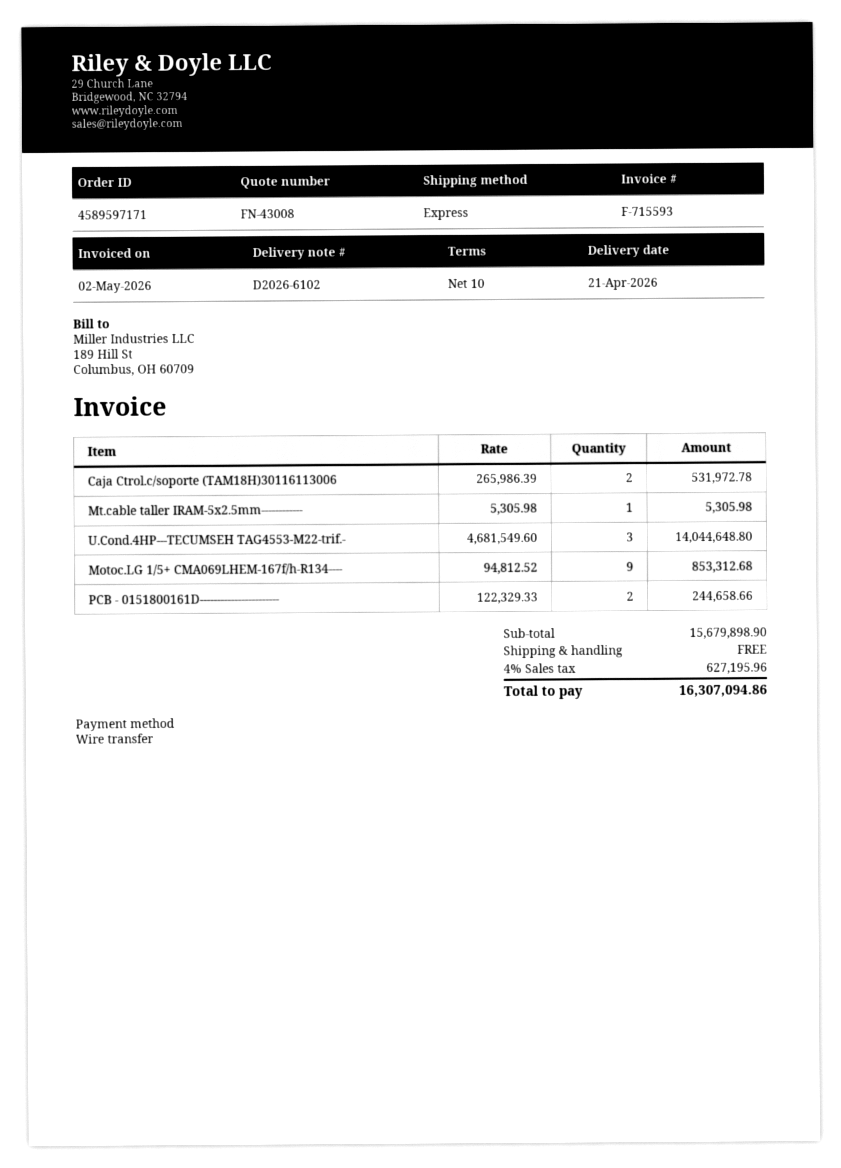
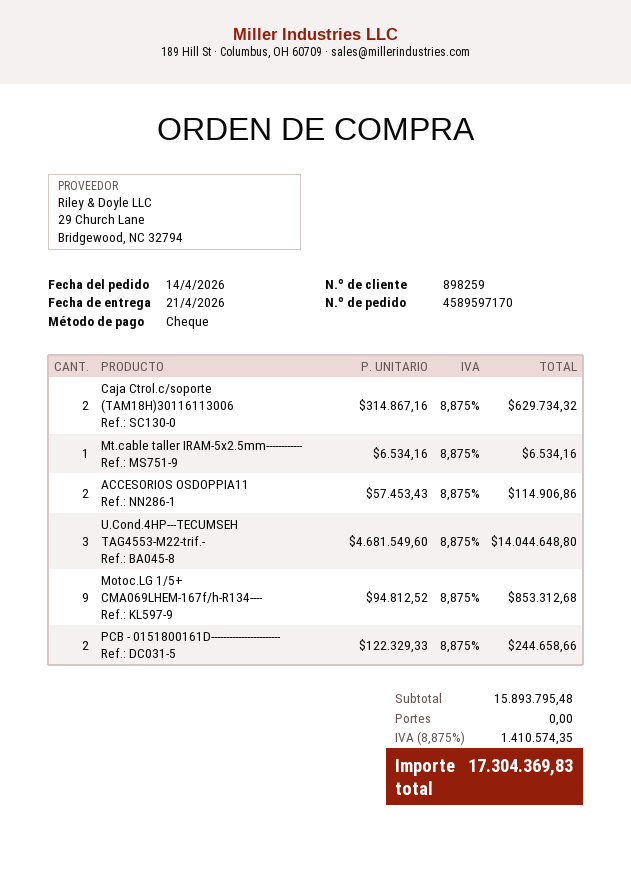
order number: 4589597171 -> 4589597170
payment method: bank transfer -> cheque
Caja Ctrol.c/soporte (TAM18H)30116113006: 2 x 265986.39 = 531972.78 -> 2 x 314867.16 = 629734.32
Mt.cable taller IRAM-5x2.5mm------------: 1 x 5305.98 = 5305.98 -> 1 x 6534.16 = 6534.16
ACCESORIOS OSDOPPIA11: none -> 2 x 57453.43 = 114906.86
subtotal: 15679898.90 -> 15893795.48
tax: 4% = 627195.96 -> 8.875% = 1410574.35
total: 16307094.86 -> 17304369.83

